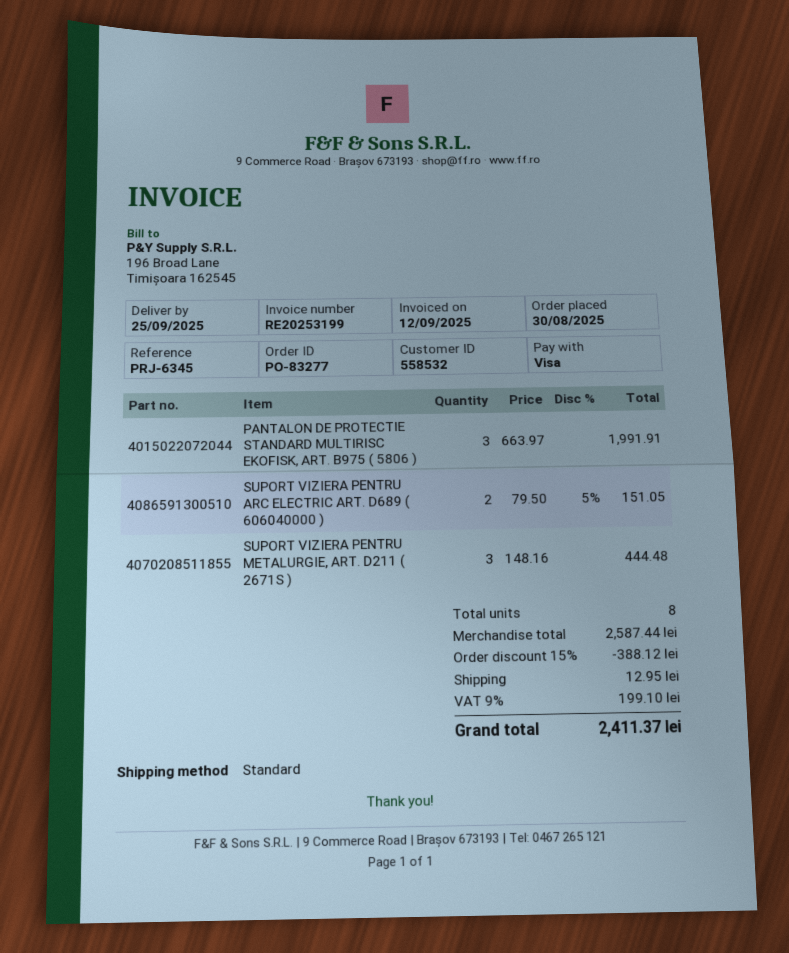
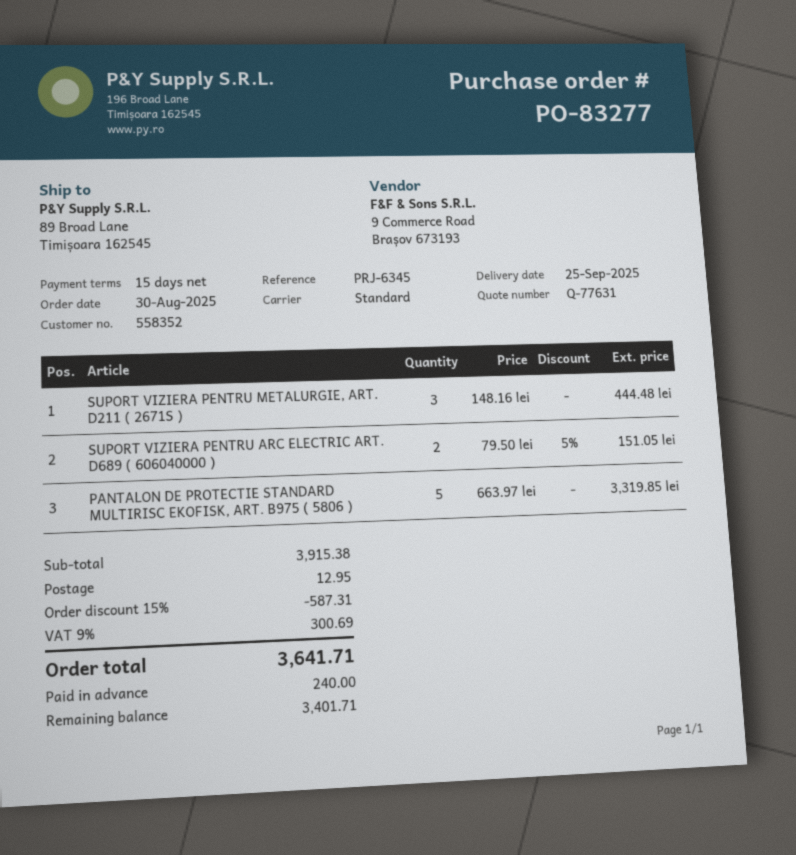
customer number: 558532 -> 558352
PANTALON DE PROTECTIE STANDARD MULTIRISC EKOFISK, ART. B975 ( 5806 ): 3 x 663.97 = 1991.91 -> 5 x 663.97 = 3319.85
subtotal: 2587.44 -> 3915.38
discount: 15% = 388.12 -> 15% = 587.31
tax: 9% = 199.10 -> 9% = 300.69
total: 2411.37 -> 3641.71

